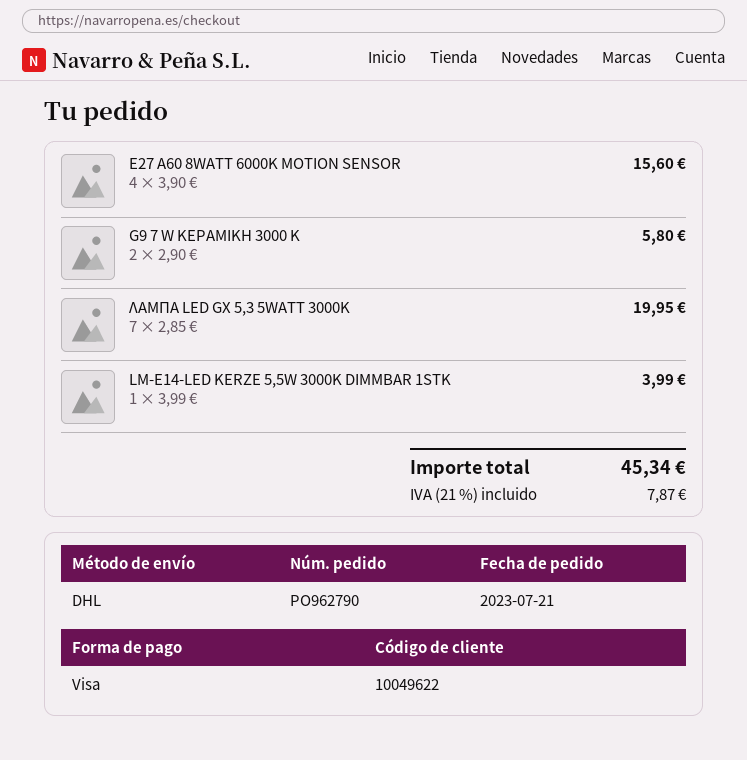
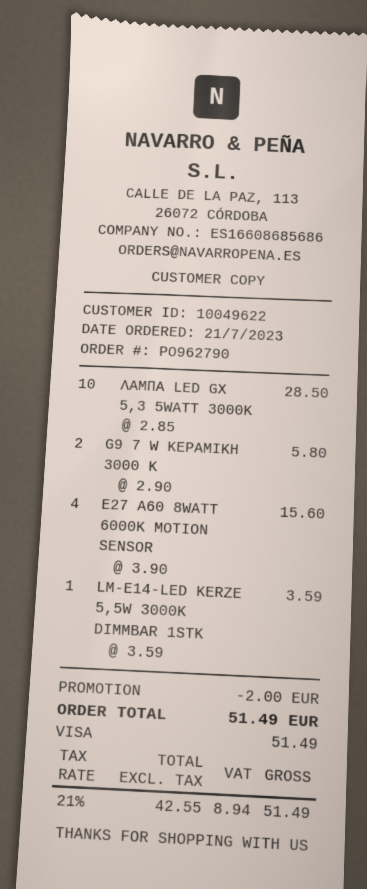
ΛΑΜΠΑ LED GX 5,3 5WATT 3000K: 7 x 2.85 = 19.95 -> 10 x 2.85 = 28.50
LM-E14-LED KERZE 5,5W 3000K DIMMBAR 1STK: 1 x 3.99 = 3.99 -> 1 x 3.59 = 3.59
discount: none -> 2.00
tax: 21% = 7.87 -> 21% = 8.94
total: 45.34 -> 51.49

